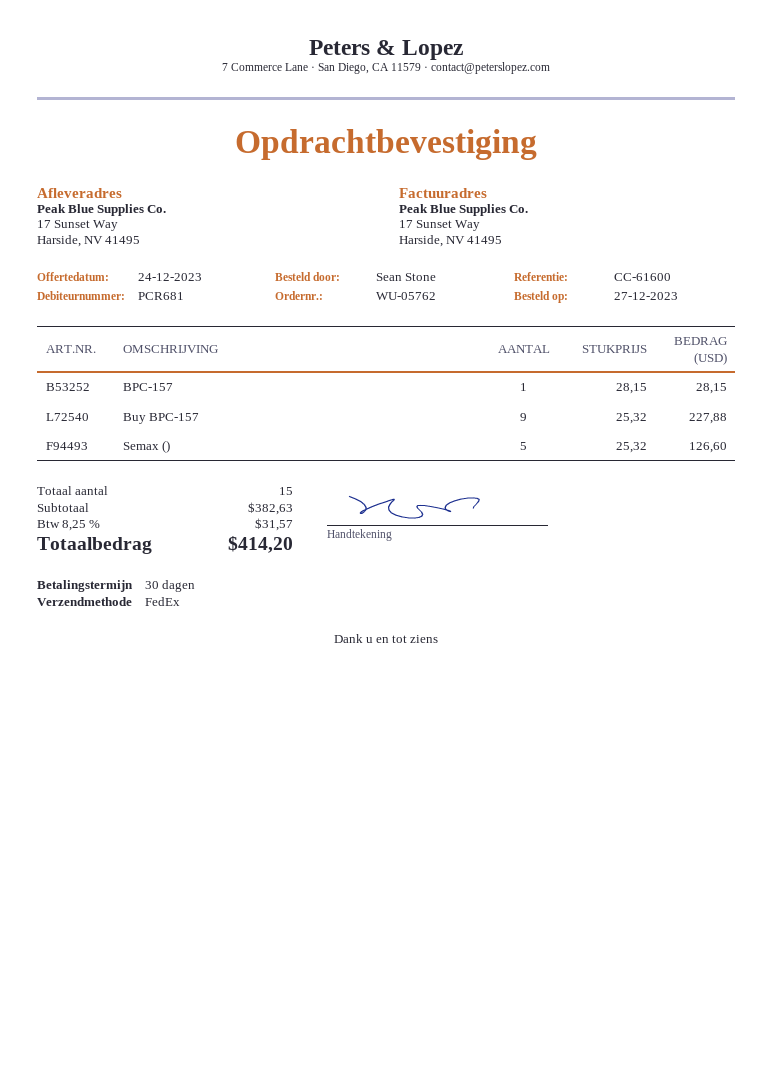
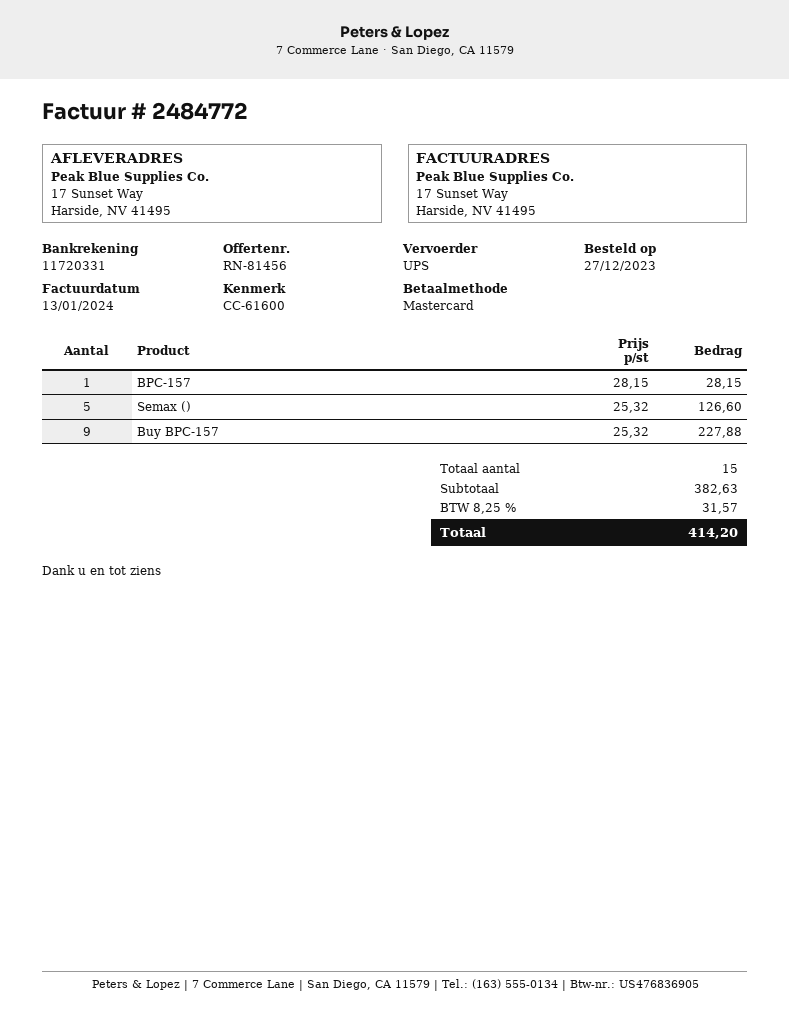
shipping method: FedEx -> UPS

